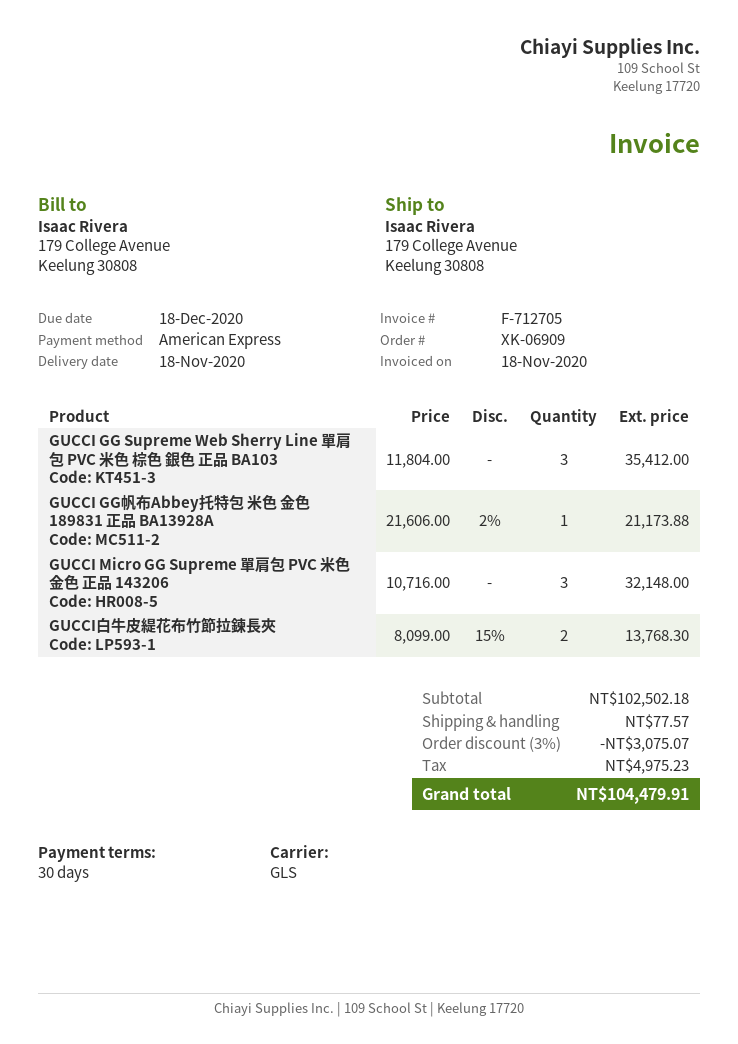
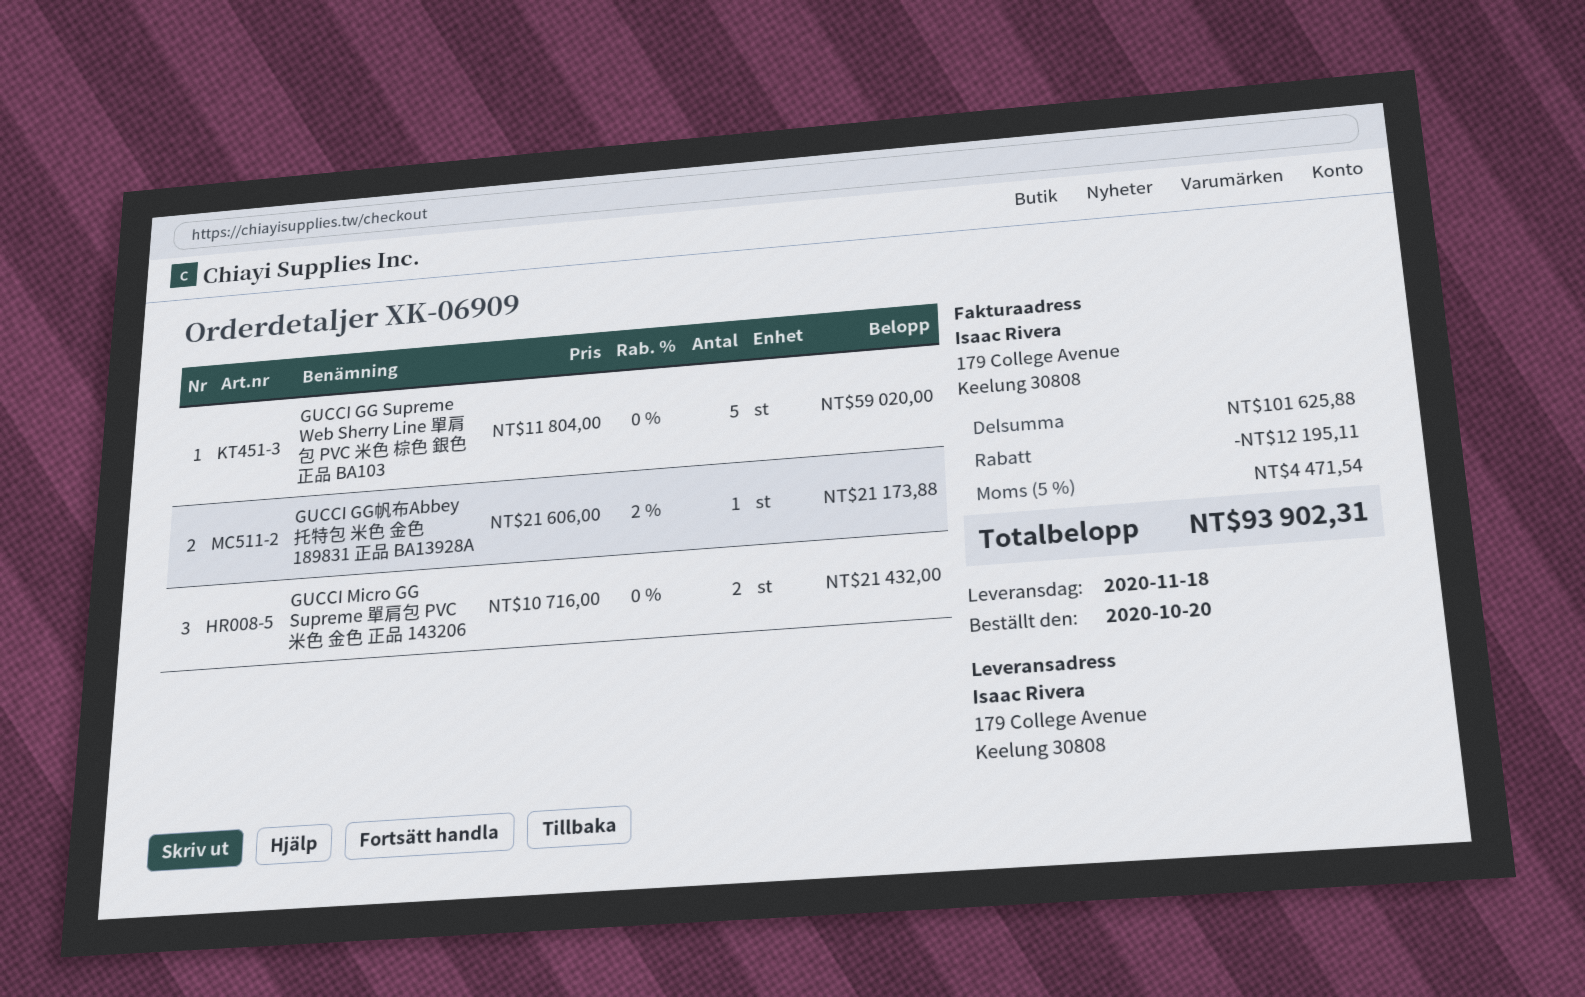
GUCCI GG Supreme Web Sherry Line 單肩包 PVC 米色 棕色 銀色 正品 BA103: 3 x 11804.00 = 35412.00 -> 5 x 11804.00 = 59020.00
GUCCI Micro GG Supreme 單肩包 PVC 米色 金色 正品 143206: 3 x 10716.00 = 32148.00 -> 2 x 10716.00 = 21432.00
GUCCI白牛皮緹花布竹節拉鍊長夾: 2 x 8099.00 - 15% = 13768.30 -> none
subtotal: 102502.18 -> 101625.88
discount: 3075.07 -> 12195.11
shipping: 77.57 -> none
tax: 4975.23 -> 4471.54
total: 104479.91 -> 93902.31

